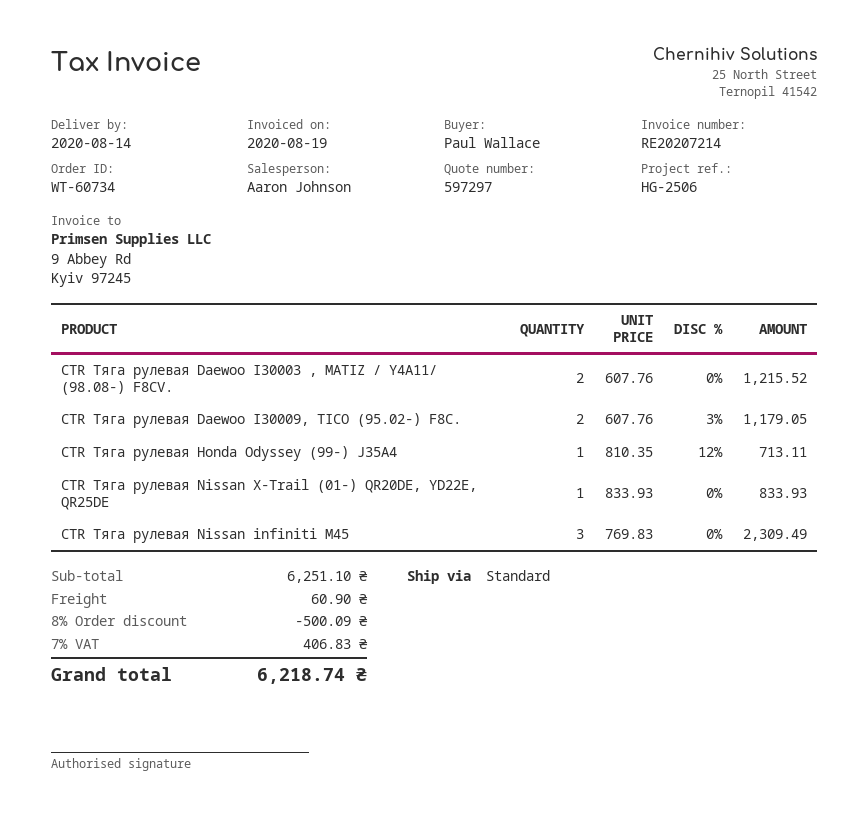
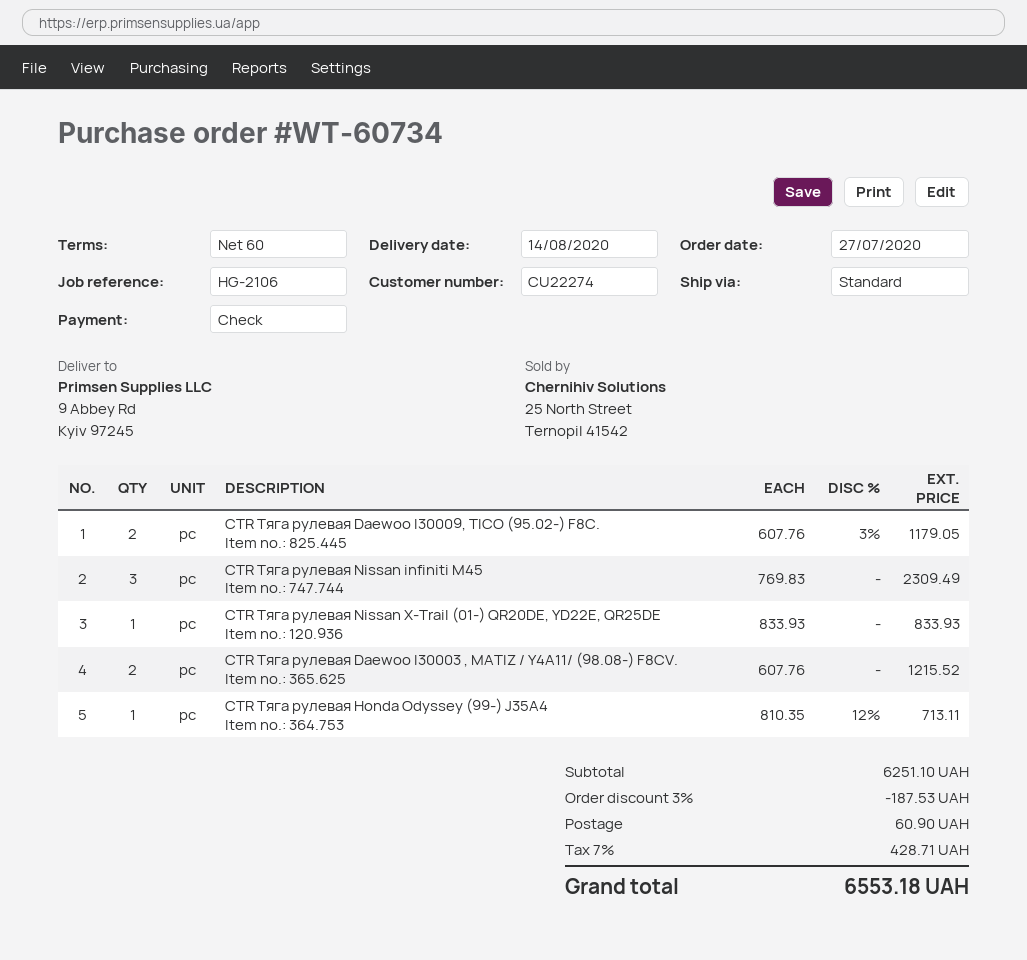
reference: HG-2506 -> HG-2106
discount: 8% = 500.09 -> 3% = 187.53
tax: 7% = 406.83 -> 7% = 428.71
total: 6218.74 -> 6553.18

